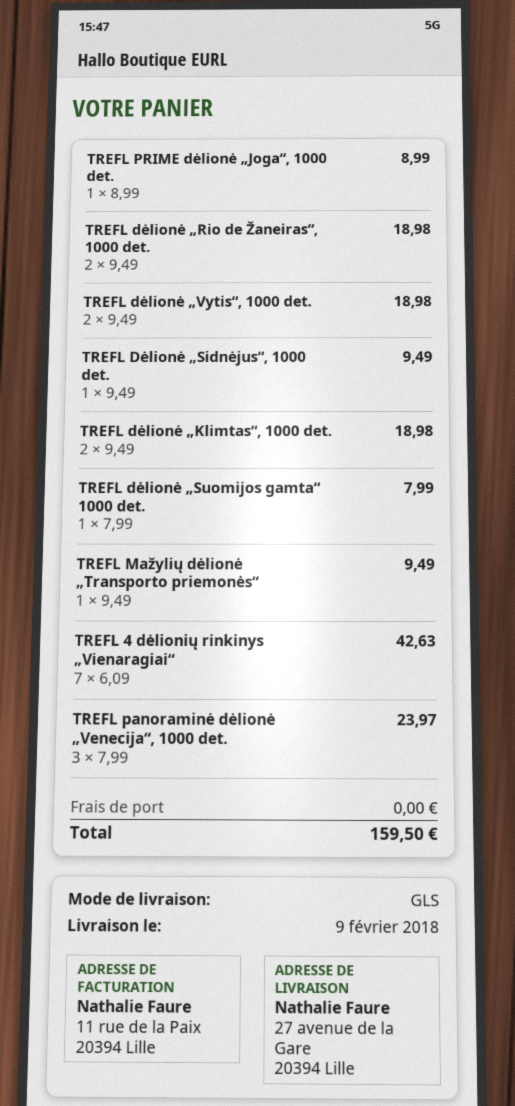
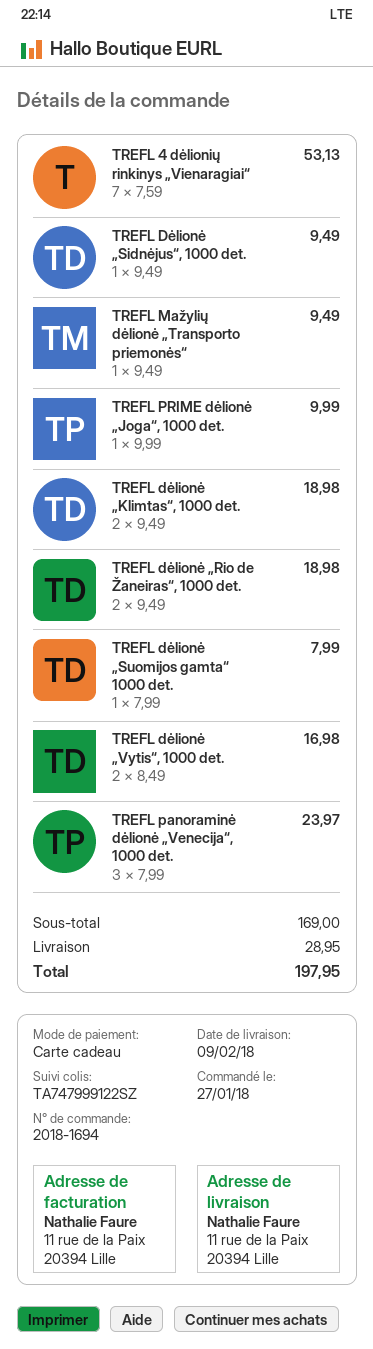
ship to: 27 avenue de la Gare, 20394 Lille -> 11 rue de la Paix, 20394 Lille
TREFL PRIME dėlionė „Joga“, 1000 det.: 1 x 8.99 = 8.99 -> 1 x 9.99 = 9.99
TREFL dėlionė „Vytis“, 1000 det.: 2 x 9.49 = 18.98 -> 2 x 8.49 = 16.98
TREFL 4 dėlionių rinkinys „Vienaragiai“: 7 x 6.09 = 42.63 -> 7 x 7.59 = 53.13
shipping: 0.00 -> 28.95
total: 159.50 -> 197.95

